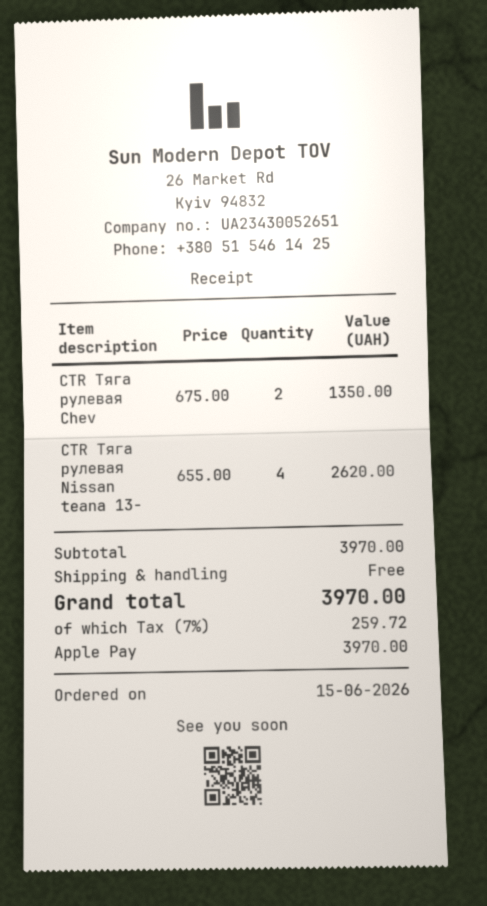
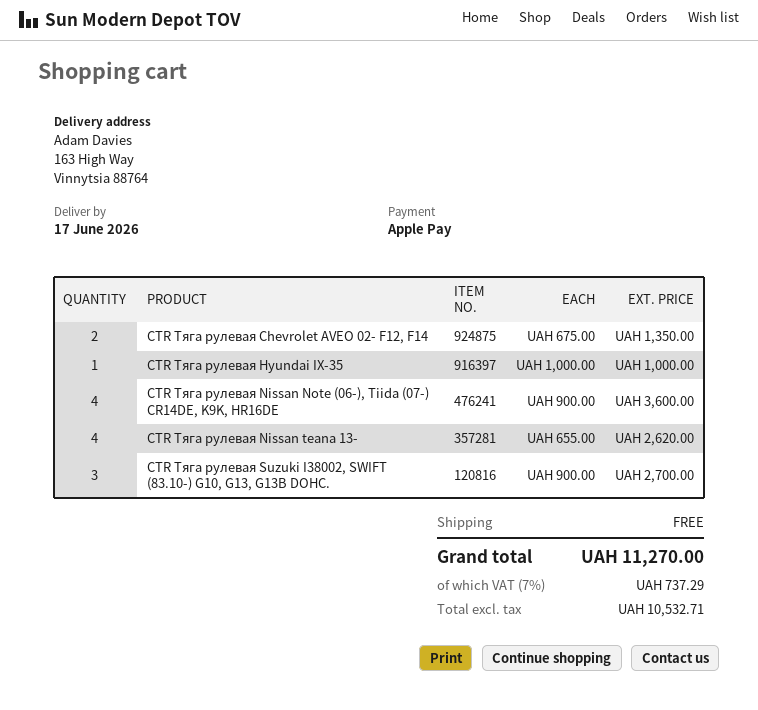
CTR Тяга рулевая Hyundai IX-35: none -> 1 x 1000.00 = 1000.00
CTR Тяга рулевая Nissan Note (06-), Tiida (07-) CR14DE, K9K, HR16DE: none -> 4 x 900.00 = 3600.00
CTR Тяга рулевая Suzuki I38002, SWIFT (83.10-) G10, G13, G13B DOHC.: none -> 3 x 900.00 = 2700.00
tax: 7% = 259.72 -> 7% = 737.29
total: 3970.00 -> 11270.00

